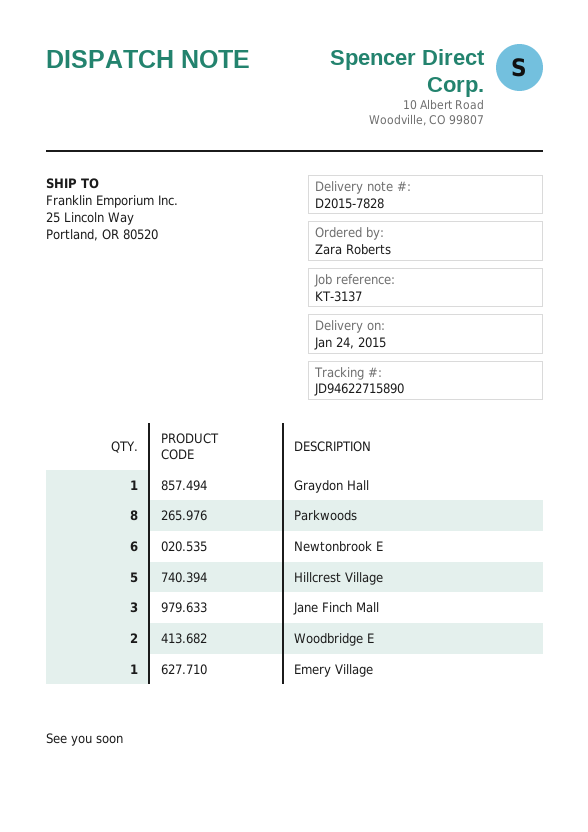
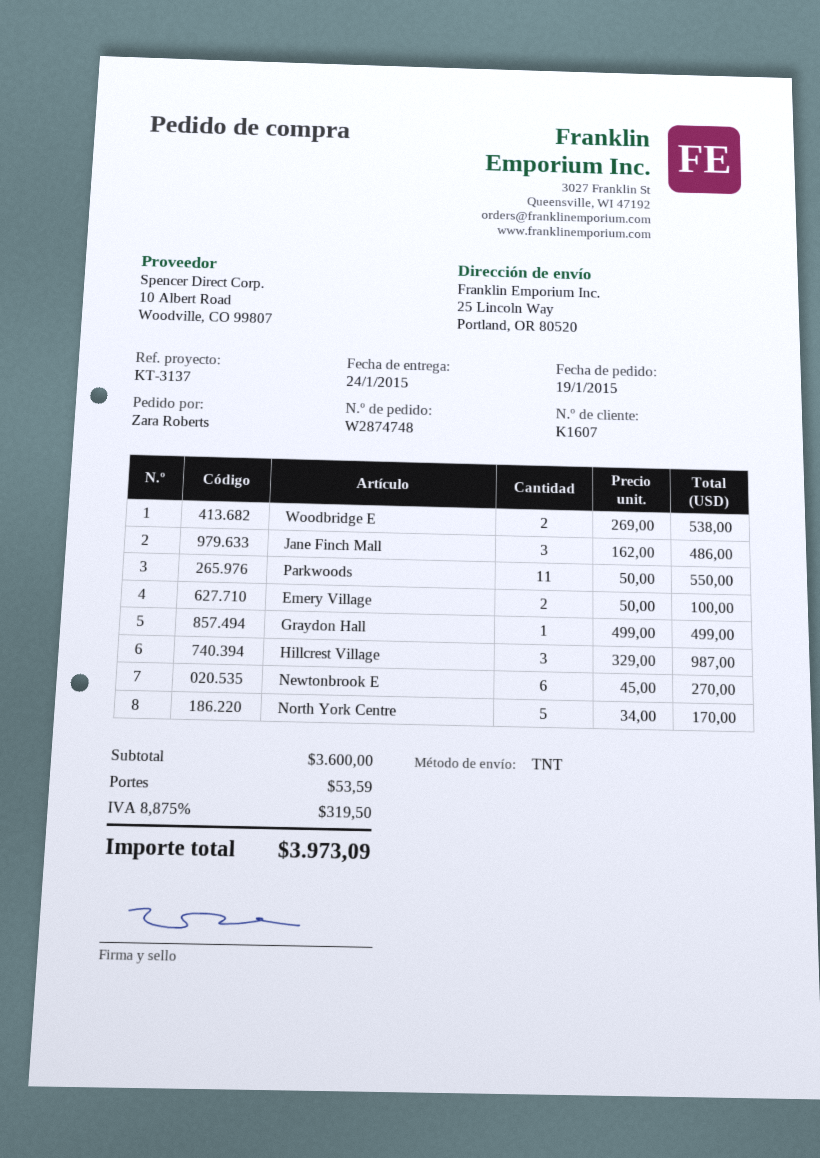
Parkwoods: 8 -> 11
Hillcrest Village: 5 -> 3
Emery Village: 1 -> 2
North York Centre: none -> 5

